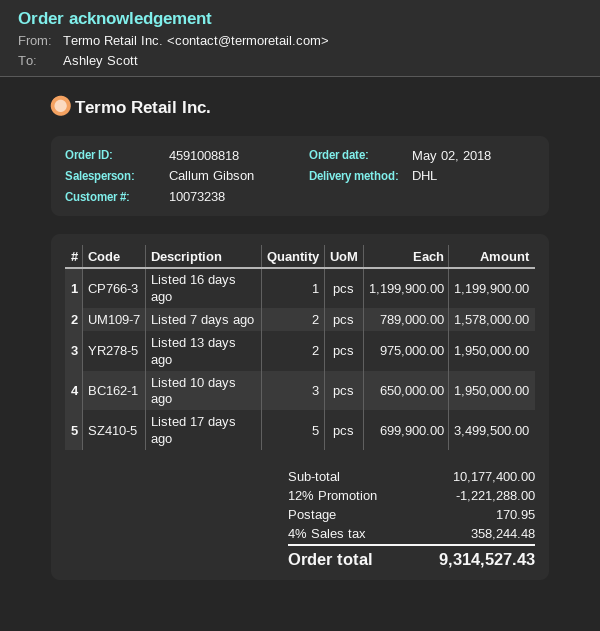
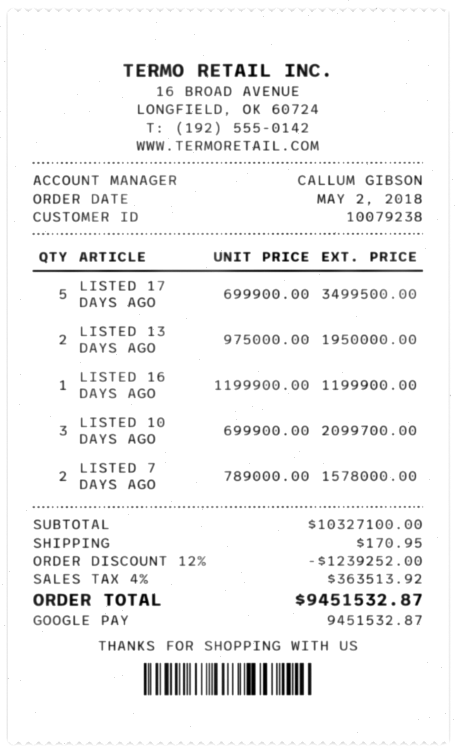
customer number: 10073238 -> 10079238
Listed 10 days ago: 3 x 650000.00 = 1950000.00 -> 3 x 699900.00 = 2099700.00
subtotal: 10177400.00 -> 10327100.00
discount: 12% = 1221288.00 -> 12% = 1239252.00
tax: 4% = 358244.48 -> 4% = 363513.92
total: 9314527.43 -> 9451532.87

